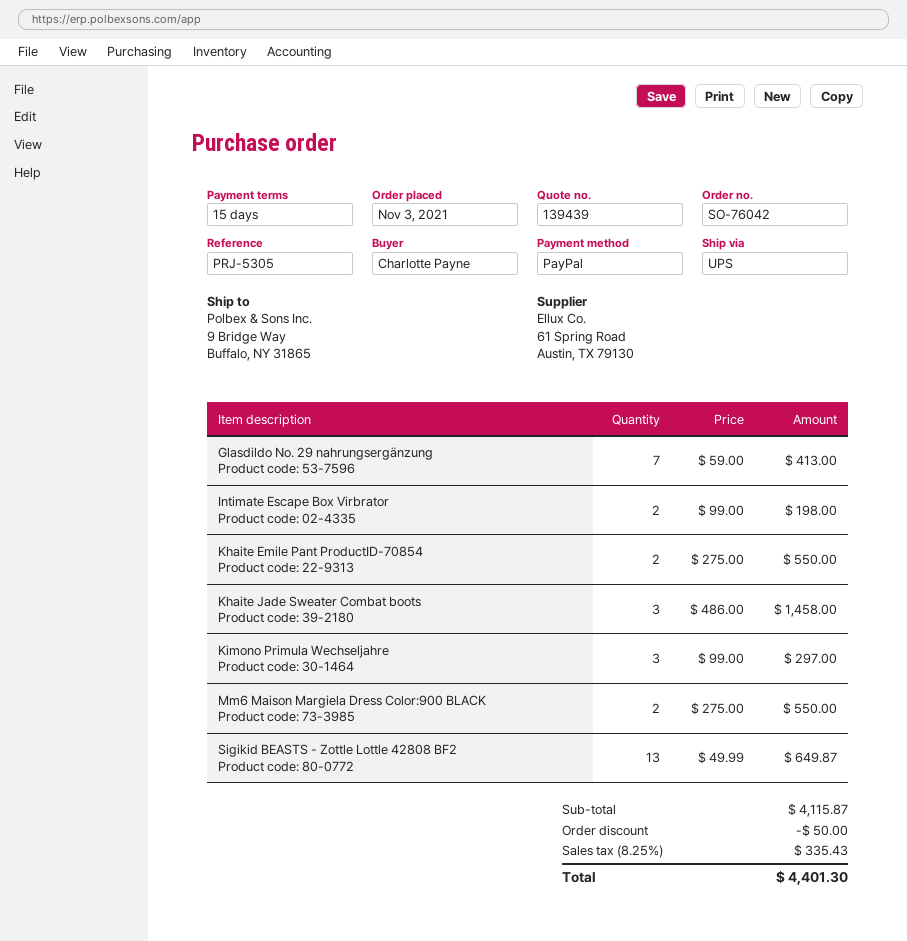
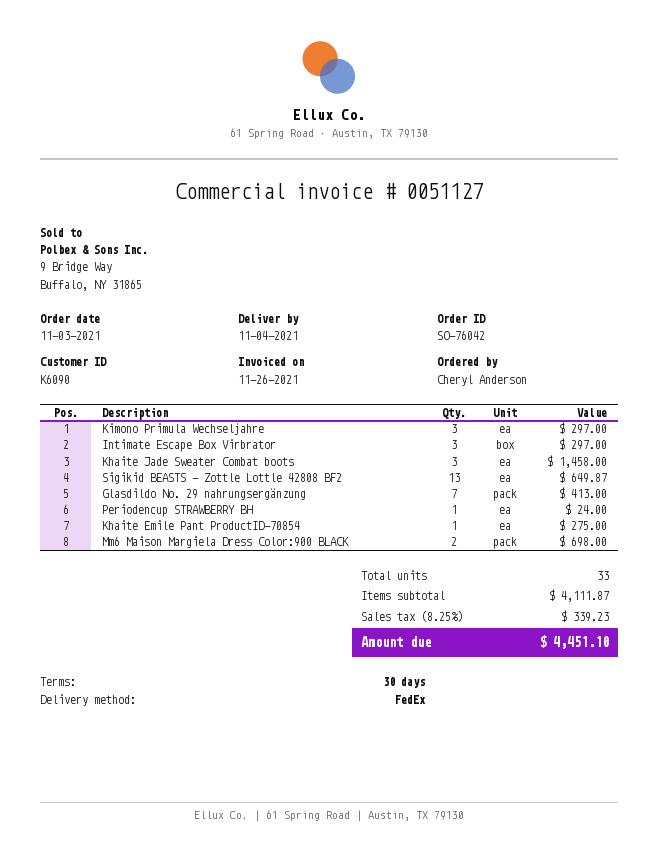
payment terms: 15 days -> 30 days
ordered by: Charlotte Payne -> Cheryl Anderson
shipping method: UPS -> FedEx
Intimate Escape Box Virbrator: 2 for 198.00 -> 3 for 297.00
Khaite Emile Pant ProductID-70854: 2 for 550.00 -> 1 for 275.00
Mm6 Maison Margiela Dress Color:900 BLACK: 2 for 550.00 -> 2 for 698.00
Periodencup STRAWBERRY BH: none -> 1 for 24.00
subtotal: 4115.87 -> 4111.87
discount: 50.00 -> none
tax: 8.25% = 335.43 -> 8.25% = 339.23
total: 4401.30 -> 4451.10

